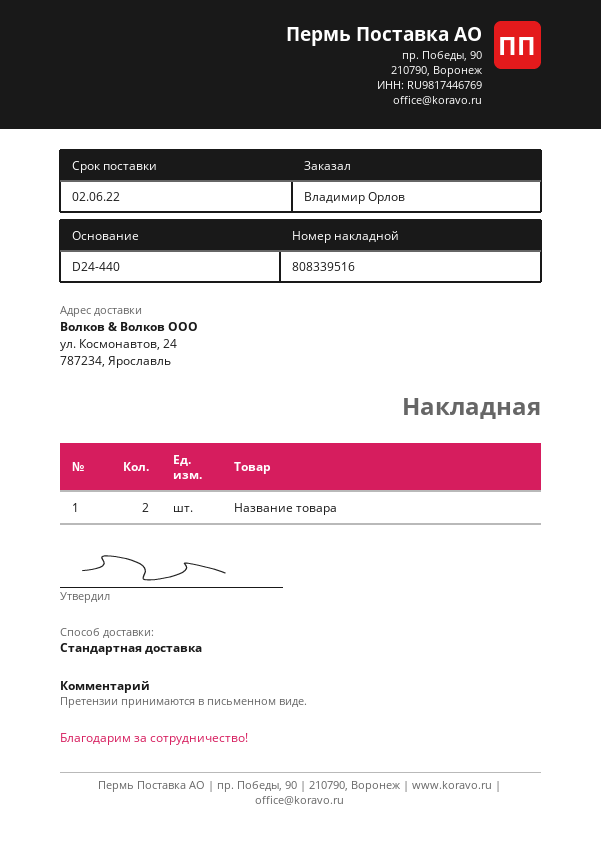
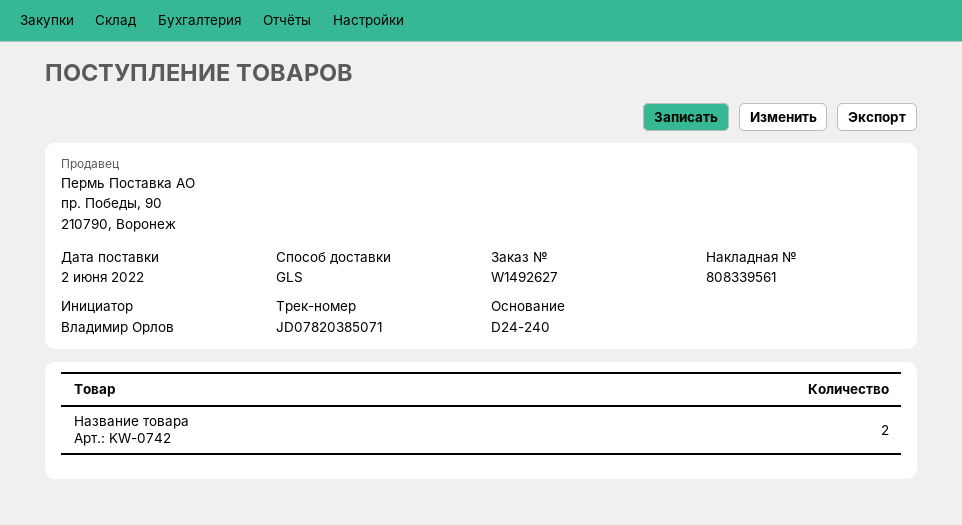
delivery note number: 808339516 -> 808339561
reference: D24-440 -> D24-240
shipping method: standard -> GLS

